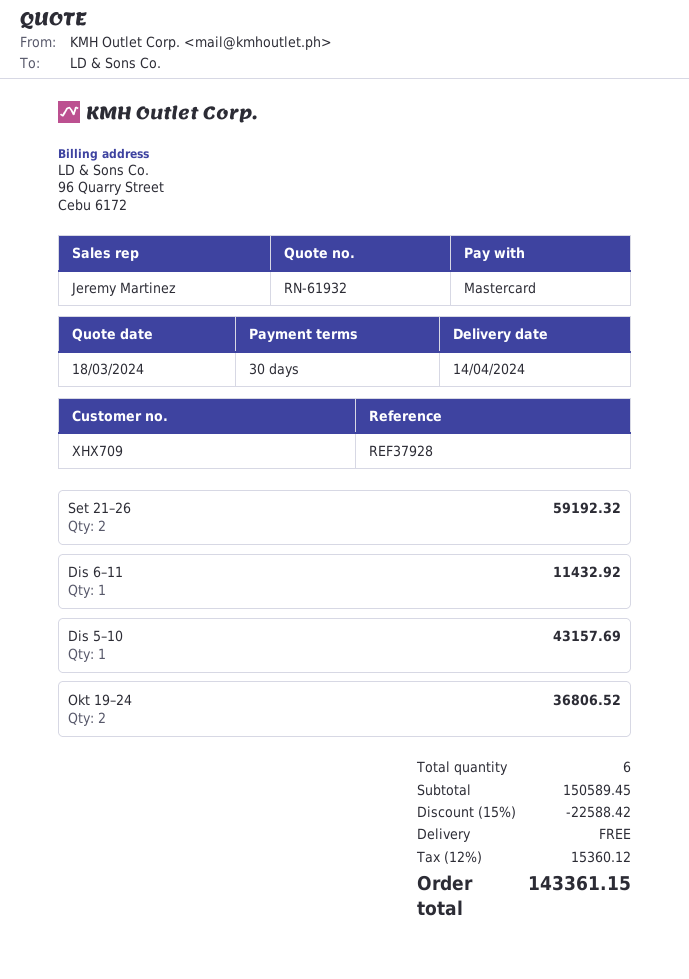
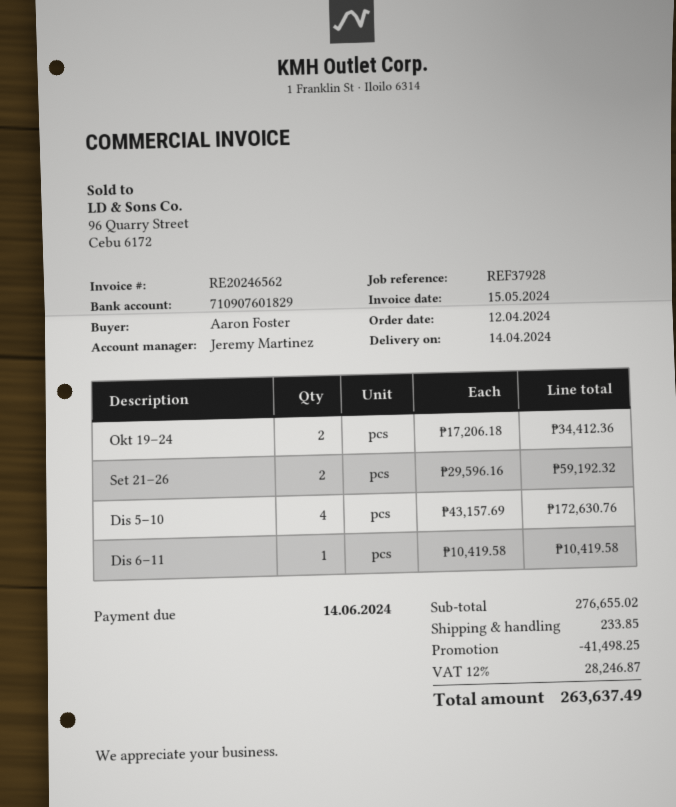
Dis 6–11: 1 for 11432.92 -> 1 for 10419.58
Dis 5–10: 1 for 43157.69 -> 4 for 172630.76
Okt 19–24: 2 for 36806.52 -> 2 for 34412.36
subtotal: 150589.45 -> 276655.02
discount: 22588.42 -> 41498.25
shipping: 0.00 -> 233.85
tax: 12% = 15360.12 -> 12% = 28246.87
total: 143361.15 -> 263637.49

